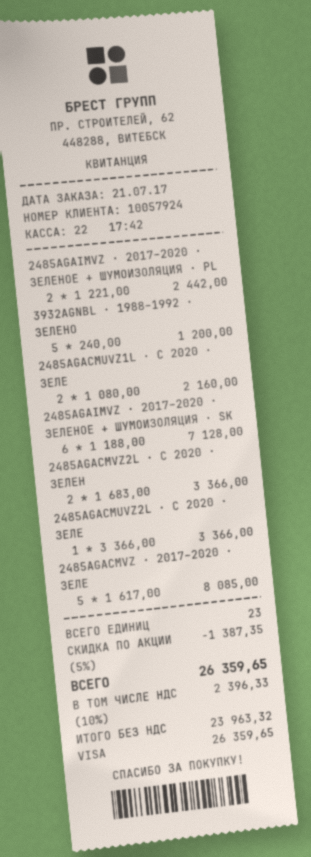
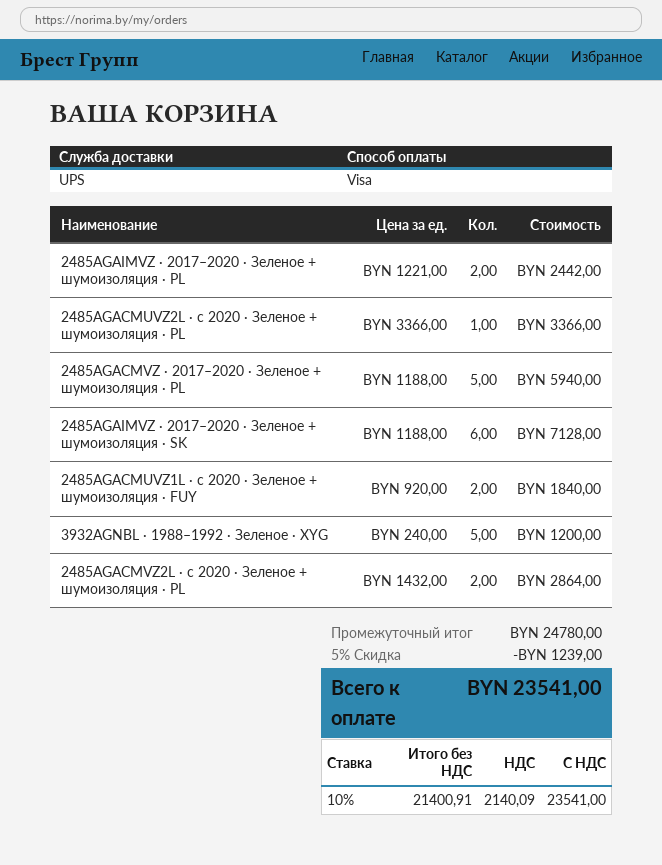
2485AGACMUVZ1L · С 2020 · ЗЕЛЕ: 2 x 1080.00 = 2160.00 -> 2 x 920.00 = 1840.00
2485AGACMVZ2L · С 2020 · ЗЕЛЕН: 2 x 1683.00 = 3366.00 -> 2 x 1432.00 = 2864.00
2485AGACMVZ · 2017–2020 · ЗЕЛЕ: 5 x 1617.00 = 8085.00 -> 5 x 1188.00 = 5940.00
discount: 5% = 1387.35 -> 5% = 1239.00
net: 23963.32 -> 21400.91
tax: 10% = 2396.33 -> 10% = 2140.09
total: 26359.65 -> 23541.00

